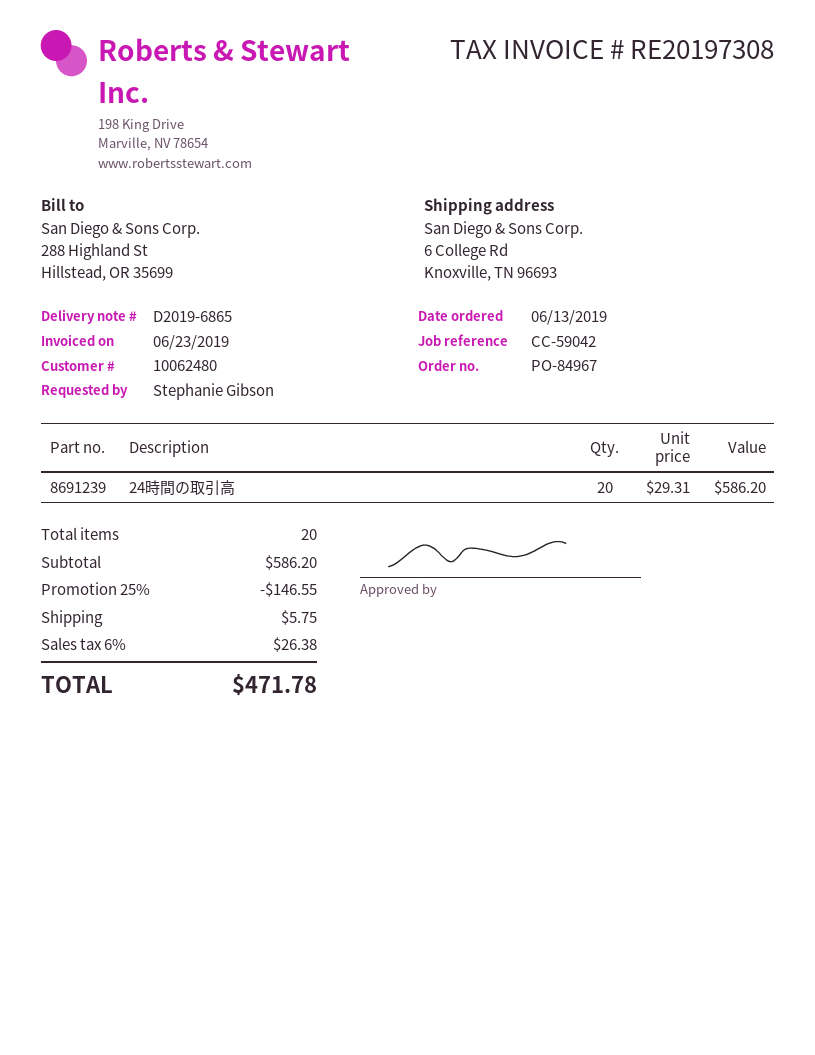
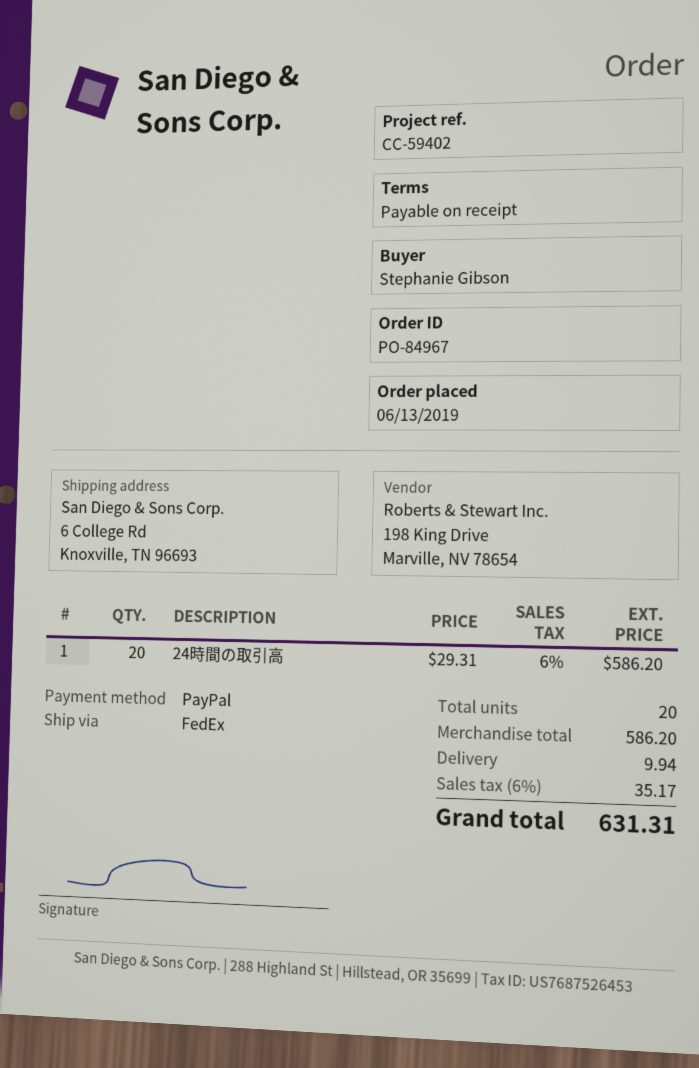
reference: CC-59042 -> CC-59402
discount: 25% = 146.55 -> none
shipping: 5.75 -> 9.94
tax: 6% = 26.38 -> 6% = 35.17
total: 471.78 -> 631.31

